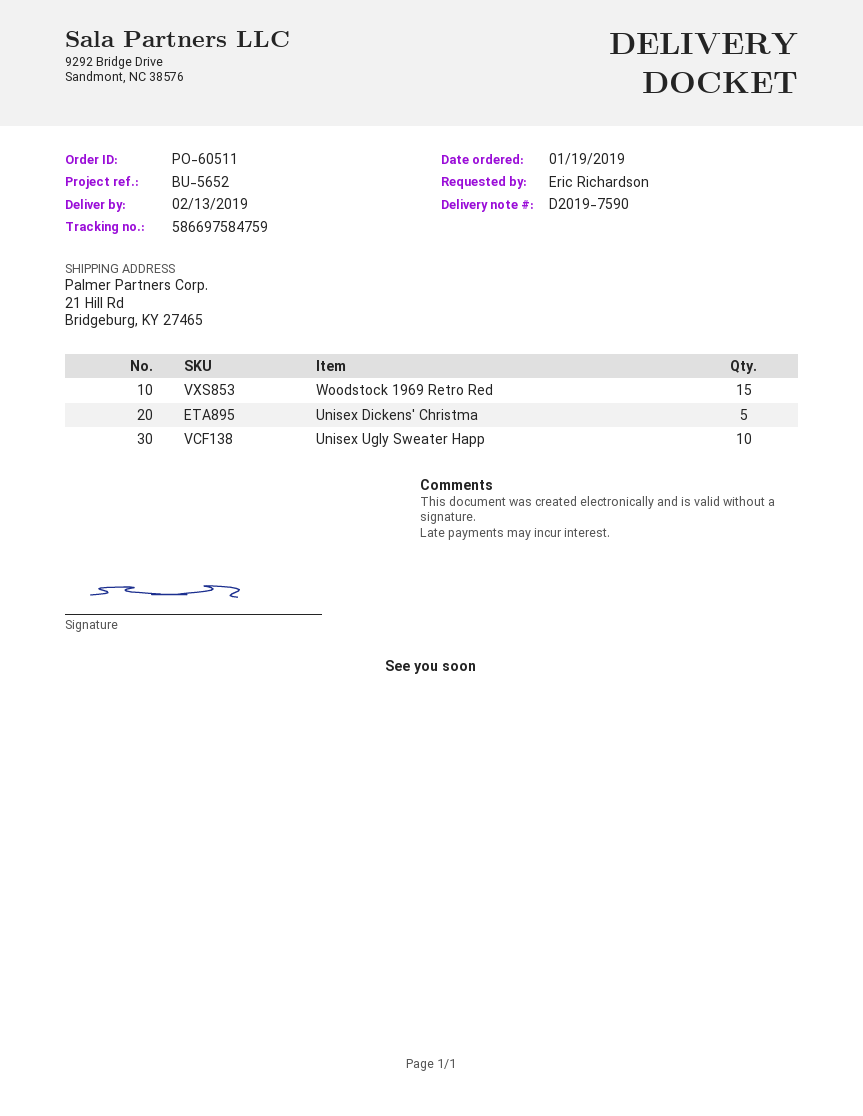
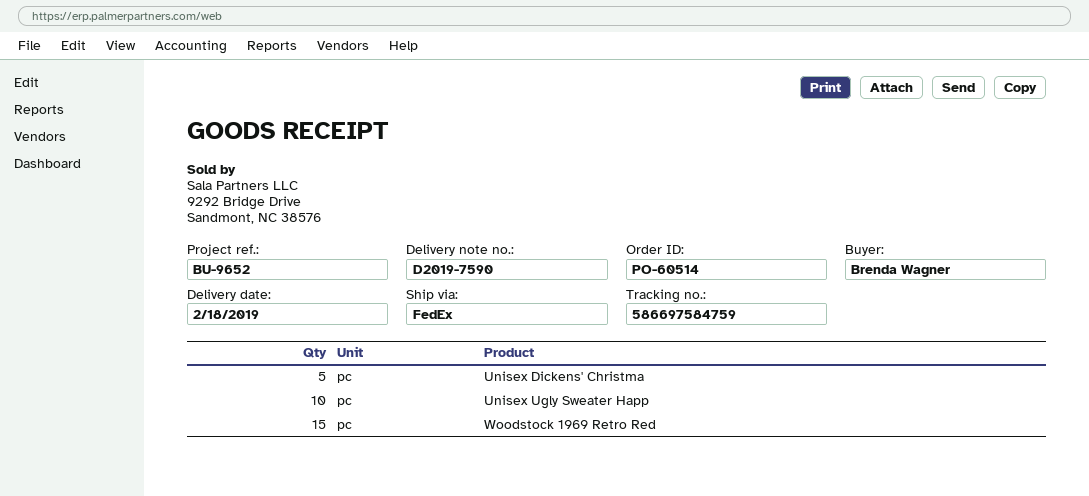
order number: PO-60511 -> PO-60514
delivery date: 2019-02-13 -> 2019-02-18
reference: BU-5652 -> BU-9652
ordered by: Eric Richardson -> Brenda Wagner

